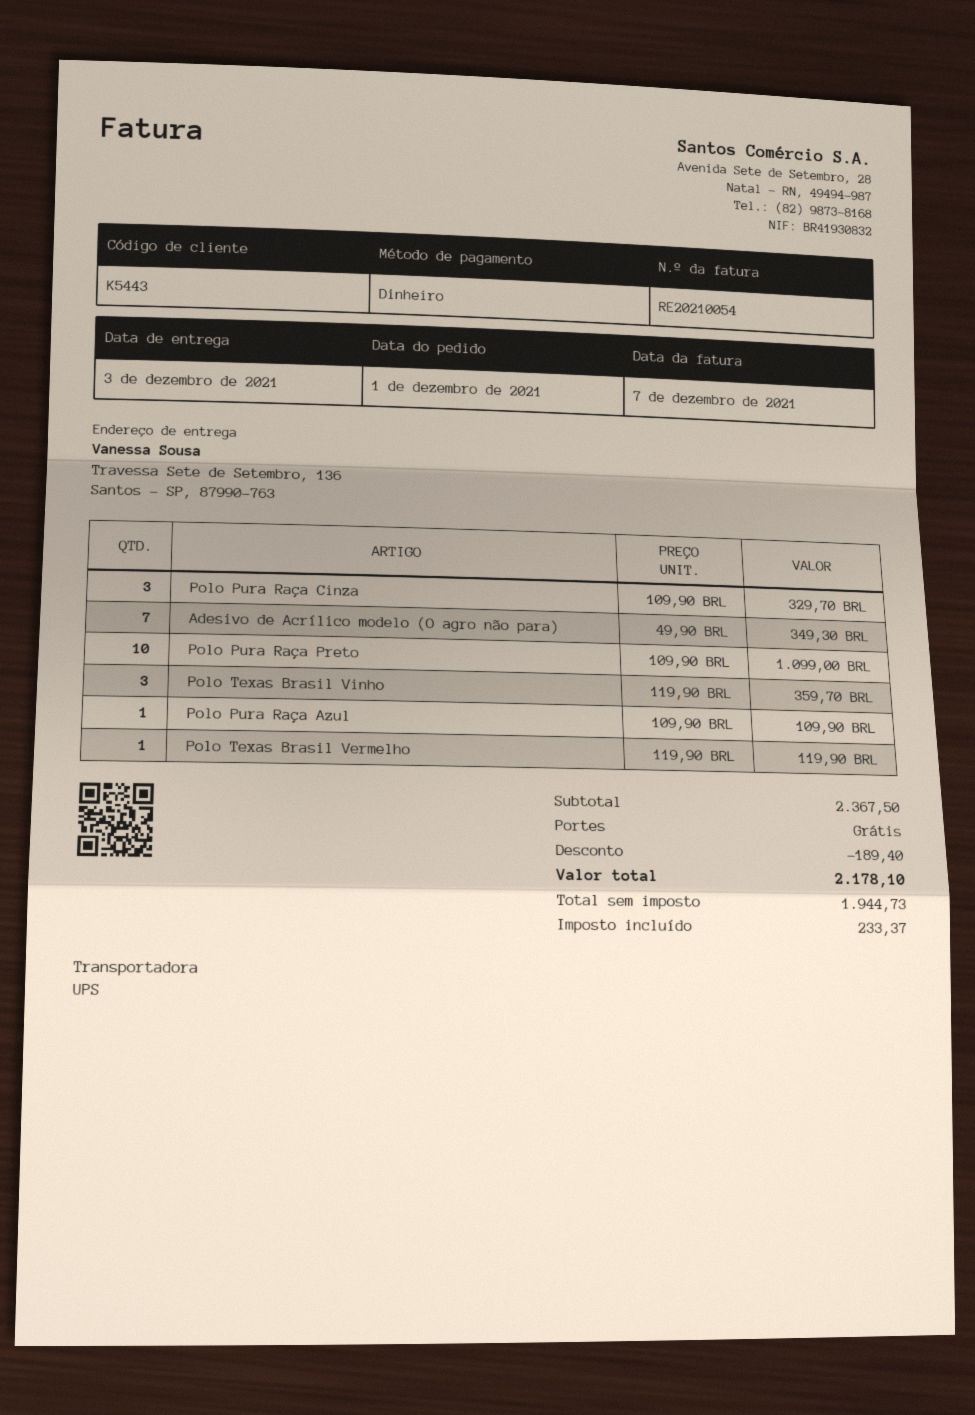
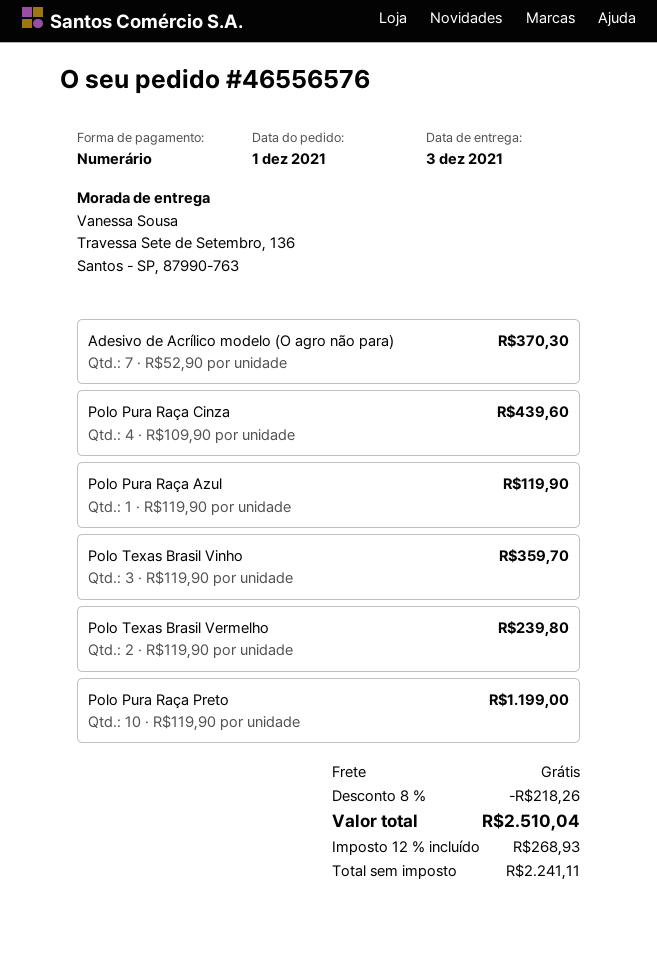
Polo Pura Raça Cinza: 3 x 109.90 = 329.70 -> 4 x 109.90 = 439.60
Adesivo de Acrílico modelo (O agro não para): 7 x 49.90 = 349.30 -> 7 x 52.90 = 370.30
Polo Pura Raça Preto: 10 x 109.90 = 1099.00 -> 10 x 119.90 = 1199.00
Polo Pura Raça Azul: 1 x 109.90 = 109.90 -> 1 x 119.90 = 119.90
Polo Texas Brasil Vermelho: 1 x 119.90 = 119.90 -> 2 x 119.90 = 239.80
discount: 189.40 -> 218.26
net: 1944.73 -> 2241.11
tax: 233.37 -> 268.93
total: 2178.10 -> 2510.04

